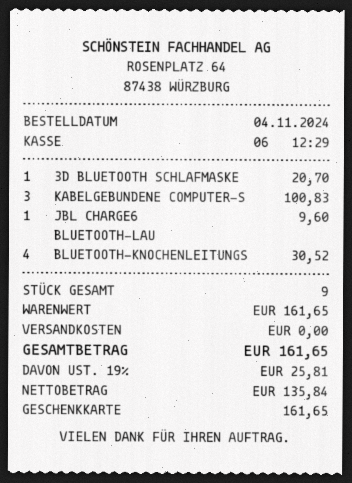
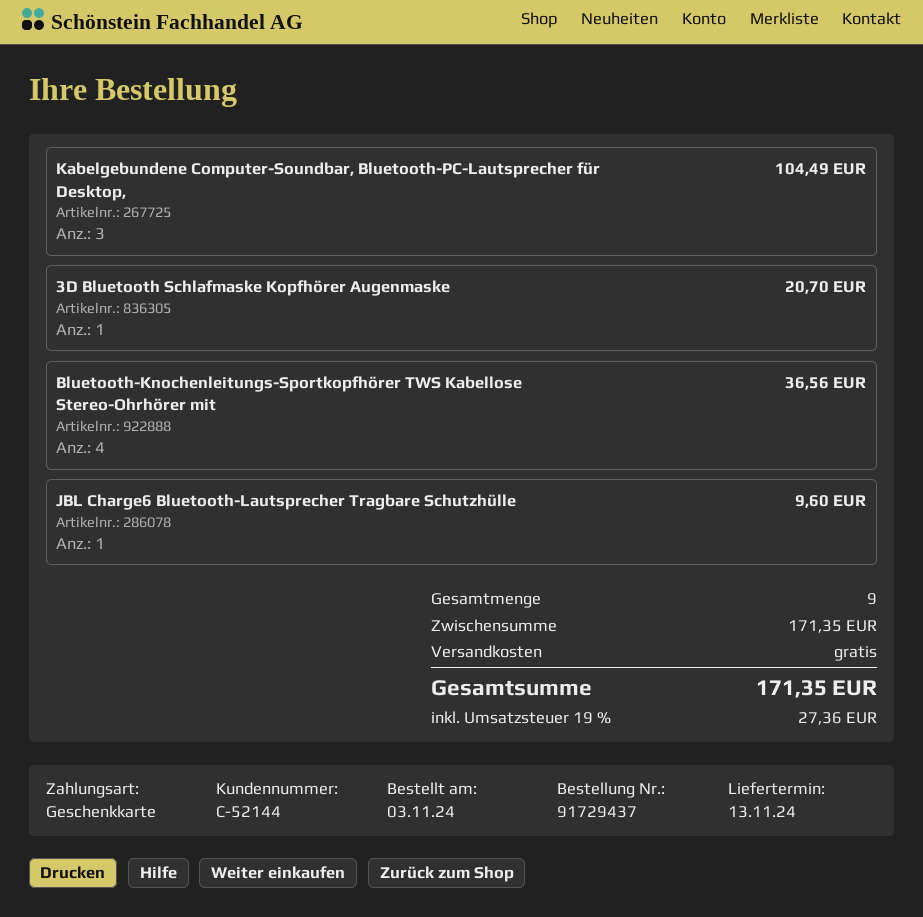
order date: 2024-11-04 -> 2024-11-03
KABELGEBUNDENE COMPUTER-S: 3 for 100.83 -> 3 for 104.49
BLUETOOTH-KNOCHENLEITUNGS: 4 for 30.52 -> 4 for 36.56
subtotal: 161.65 -> 171.35
tax: 19% = 25.81 -> 19% = 27.36
total: 161.65 -> 171.35

